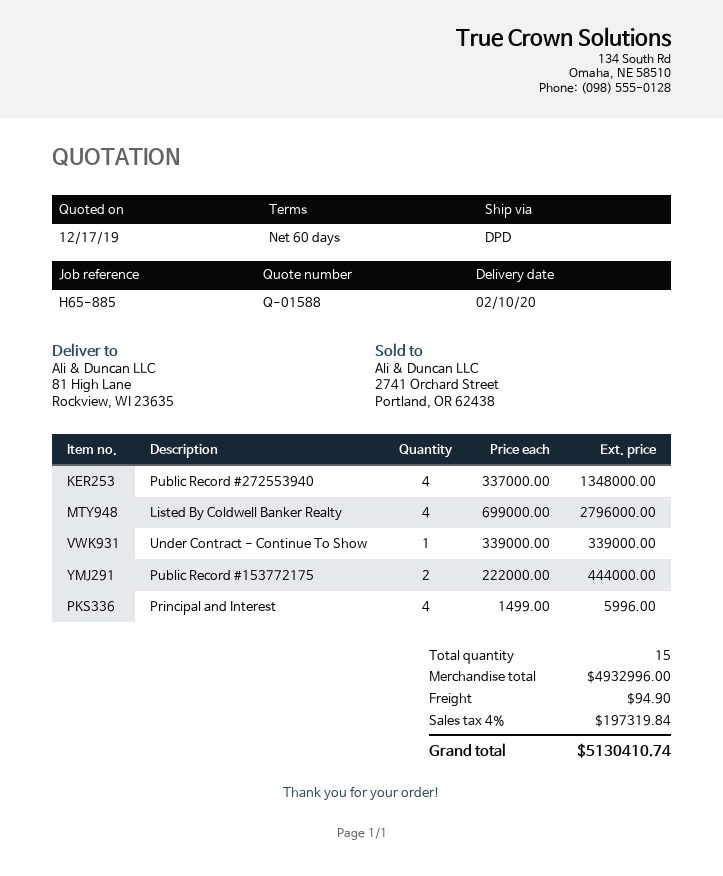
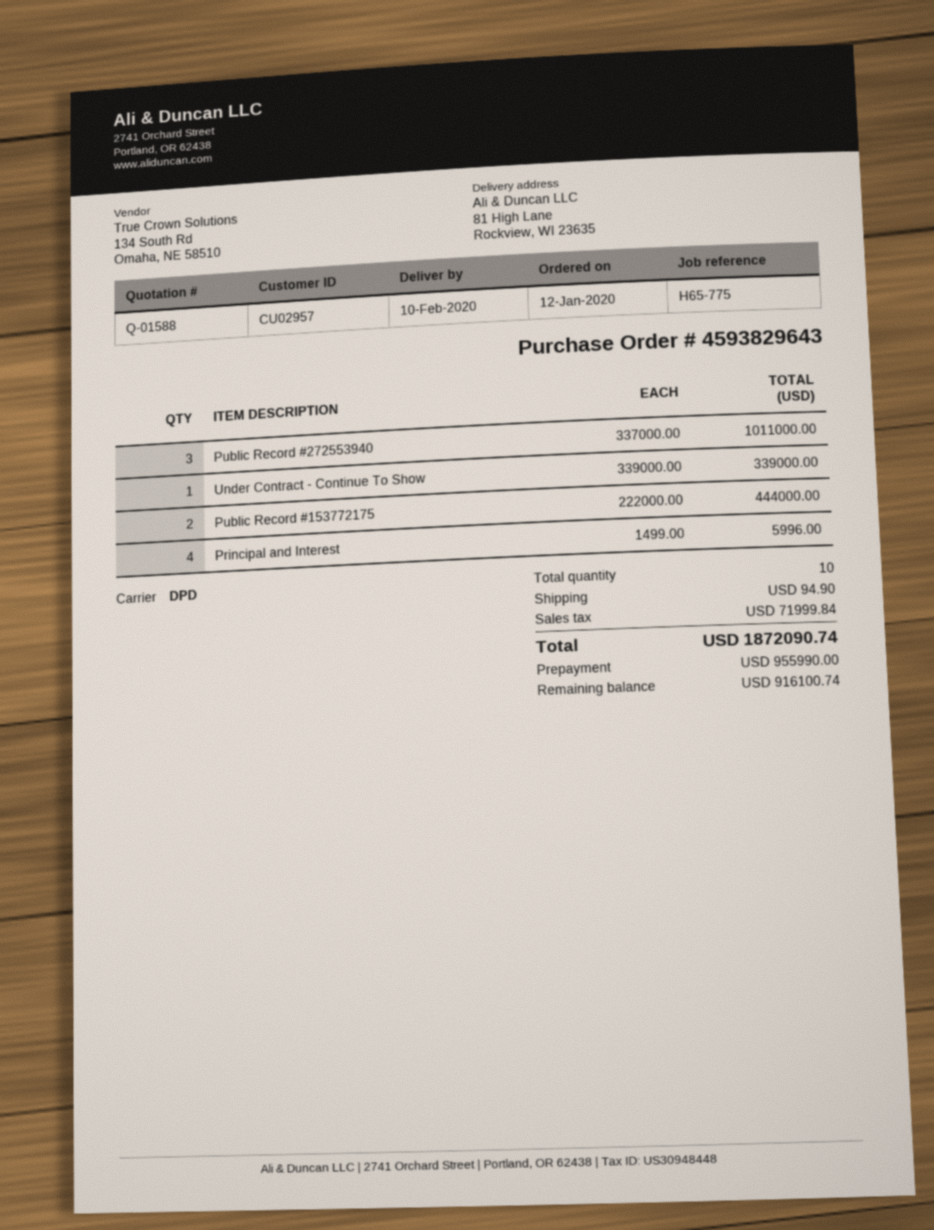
reference: H65-885 -> H65-775
Public Record #272553940: 4 x 337000.00 = 1348000.00 -> 3 x 337000.00 = 1011000.00
Listed By Coldwell Banker Realty: 4 x 699000.00 = 2796000.00 -> none
total quantity: 15 -> 10
tax: 197319.84 -> 71999.84
total: 5130410.74 -> 1872090.74

